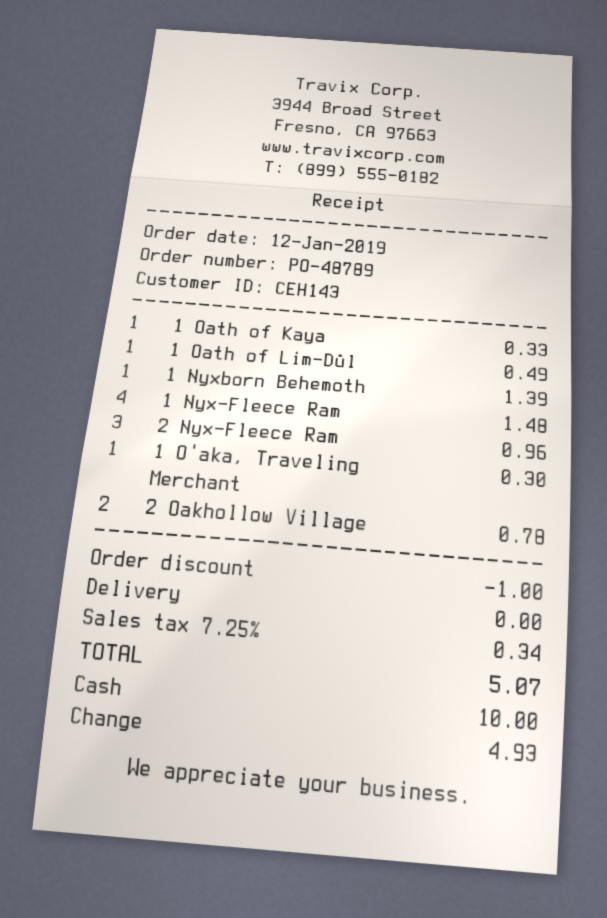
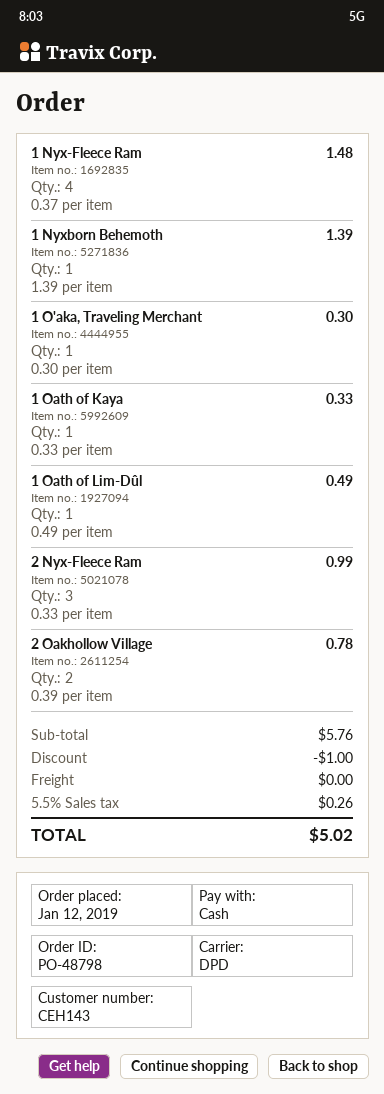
order number: PO-48789 -> PO-48798
2 Nyx-Fleece Ram: 3 for 0.96 -> 3 for 0.99
tax: 7.25% = 0.34 -> 5.5% = 0.26
total: 5.07 -> 5.02

